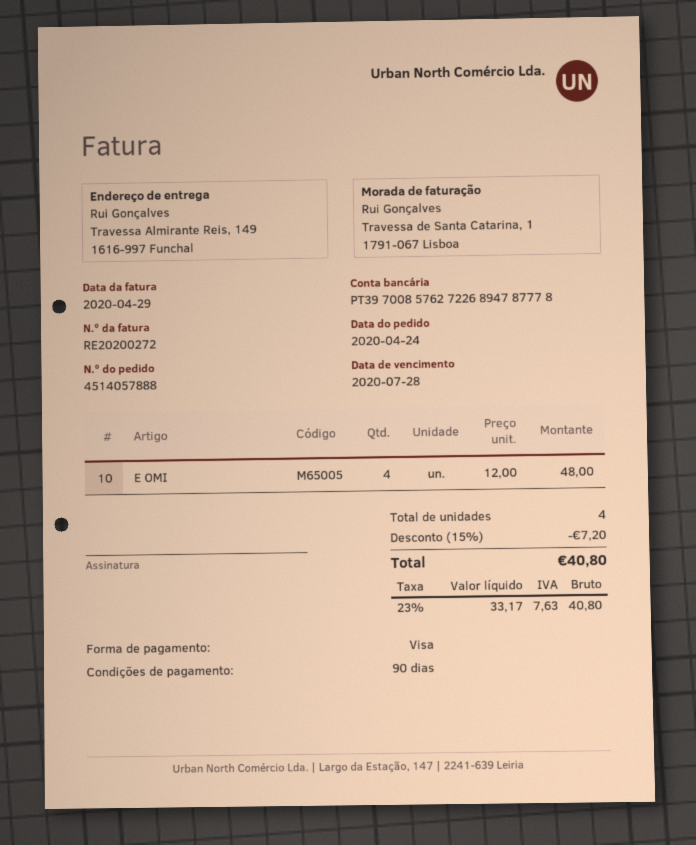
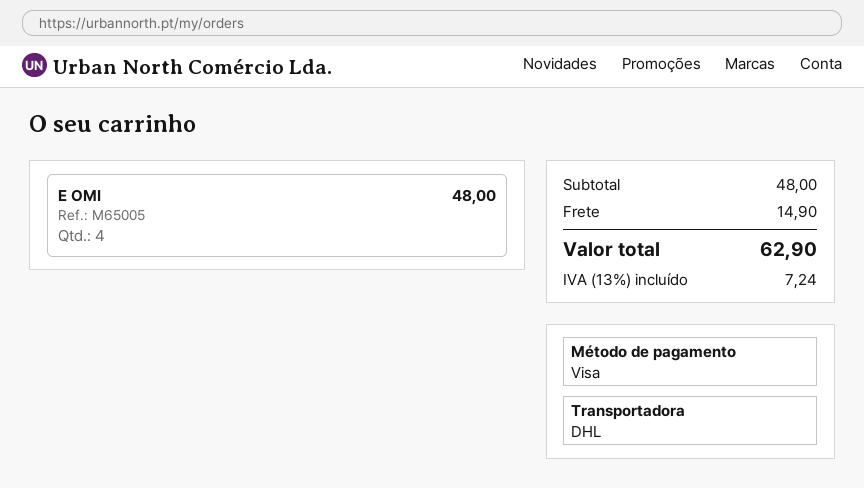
discount: 15% = 7.20 -> none
shipping: none -> 14.90
tax: 23% = 7.63 -> 13% = 7.24
total: 40.80 -> 62.90

